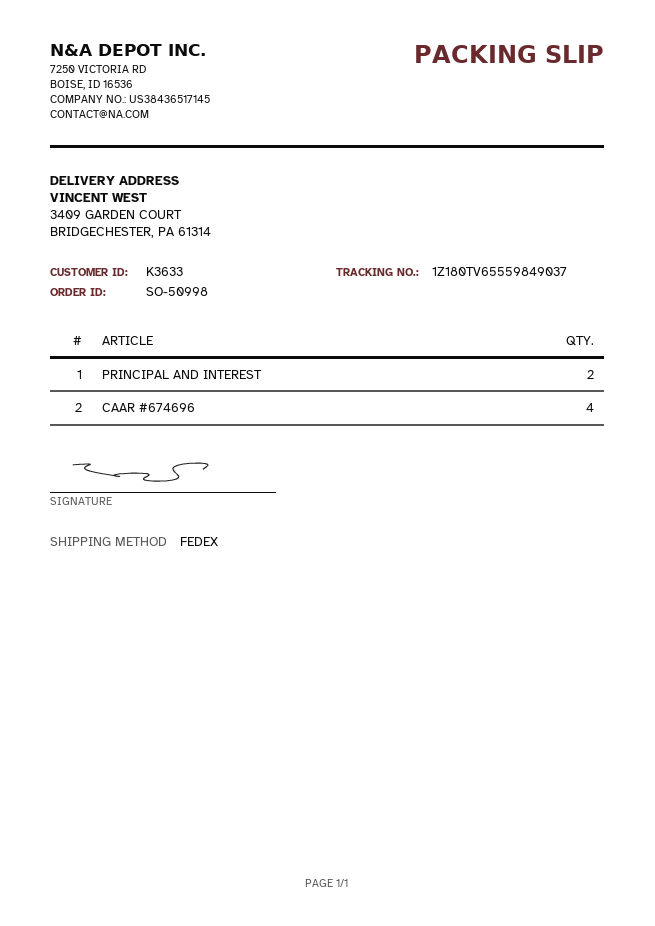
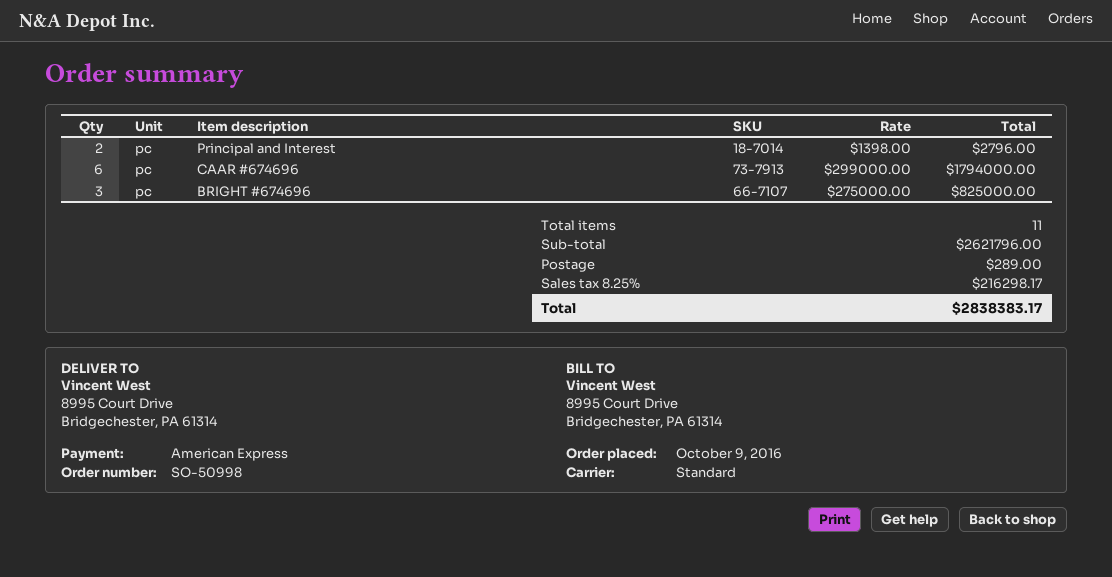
shipping method: FedEx -> standard
ship to: 3409 GARDEN COURT, BRIDGECHESTER, PA 61314 -> 8995 Court Drive, Bridgechester, PA 61314
CAAR #674696: 4 -> 6
BRIGHT #674696: none -> 3

